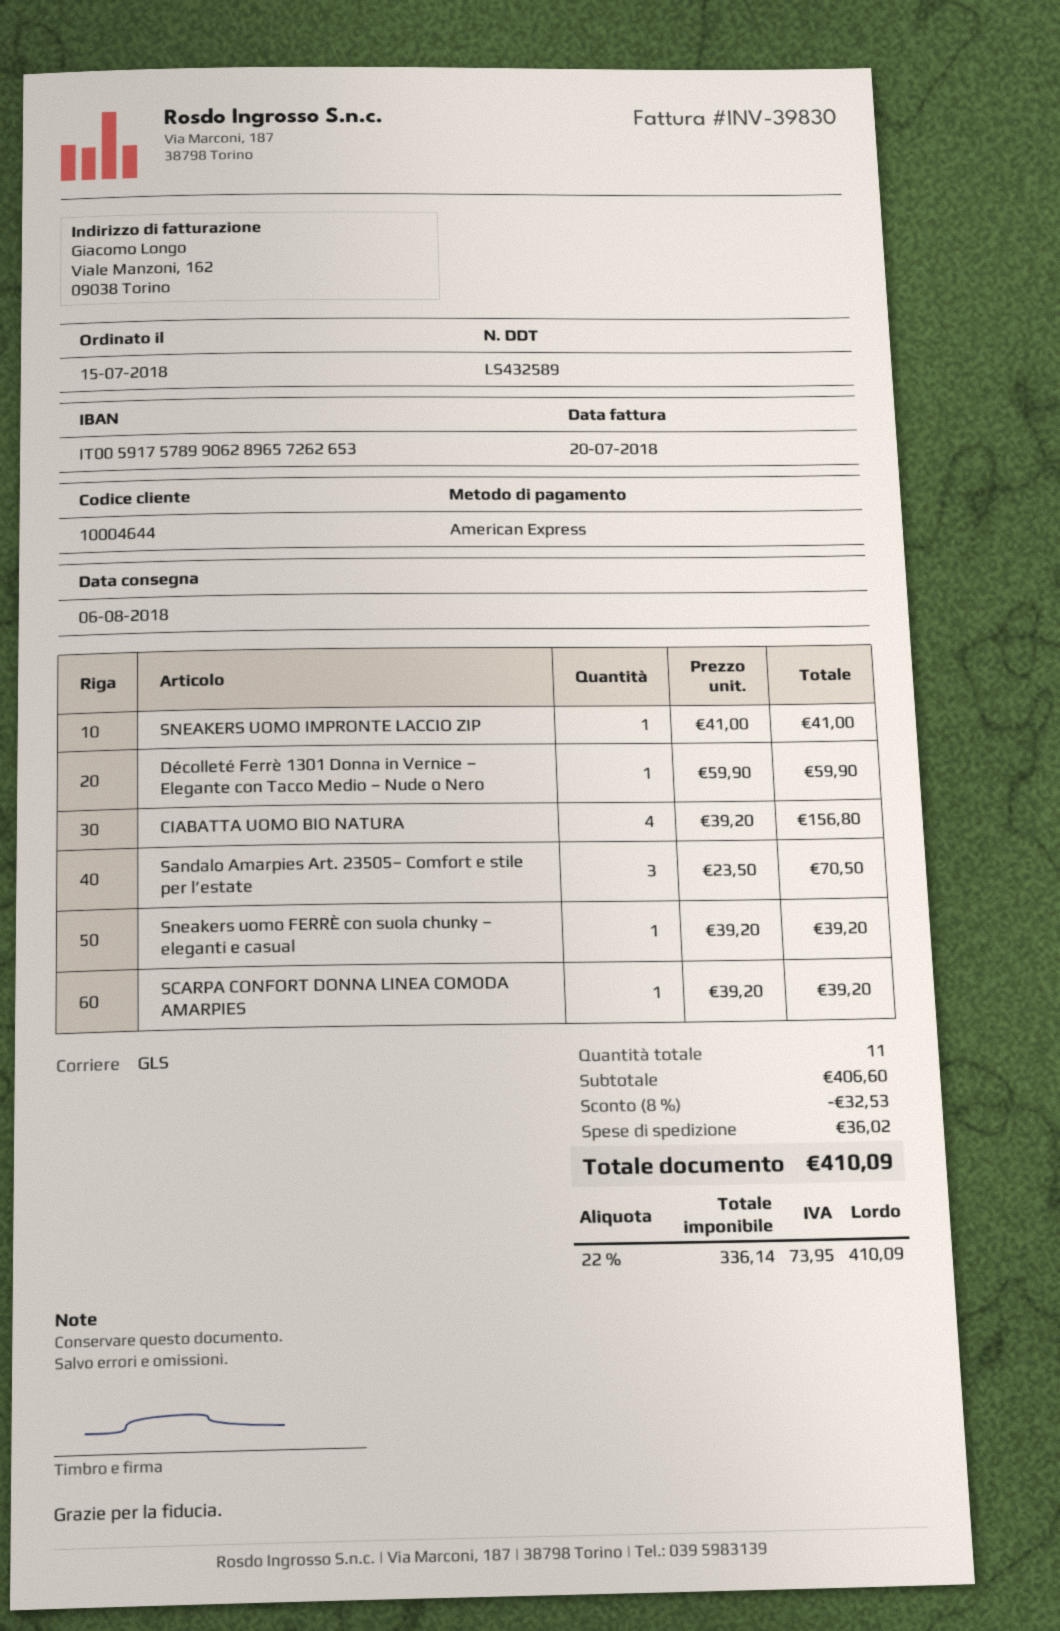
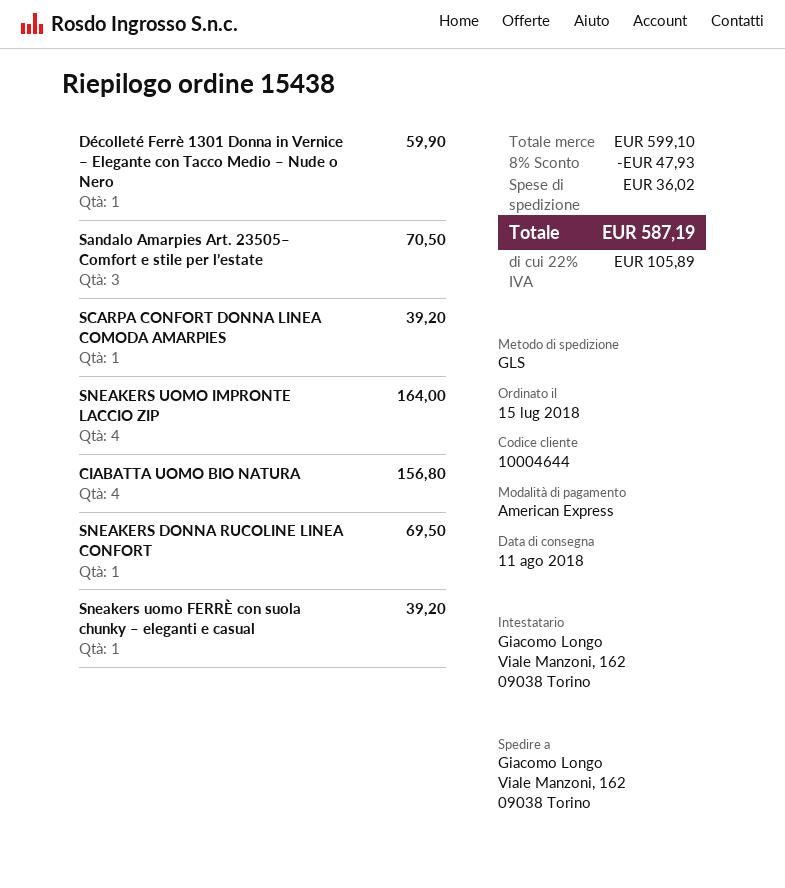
delivery date: 2018-08-06 -> 2018-08-11
SNEAKERS UOMO IMPRONTE LACCIO ZIP: 1 for 41.00 -> 4 for 164.00
SNEAKERS DONNA RUCOLINE LINEA CONFORT: none -> 1 for 69.50
subtotal: 406.60 -> 599.10
discount: 8% = 32.53 -> 8% = 47.93
tax: 22% = 73.95 -> 22% = 105.89
total: 410.09 -> 587.19

